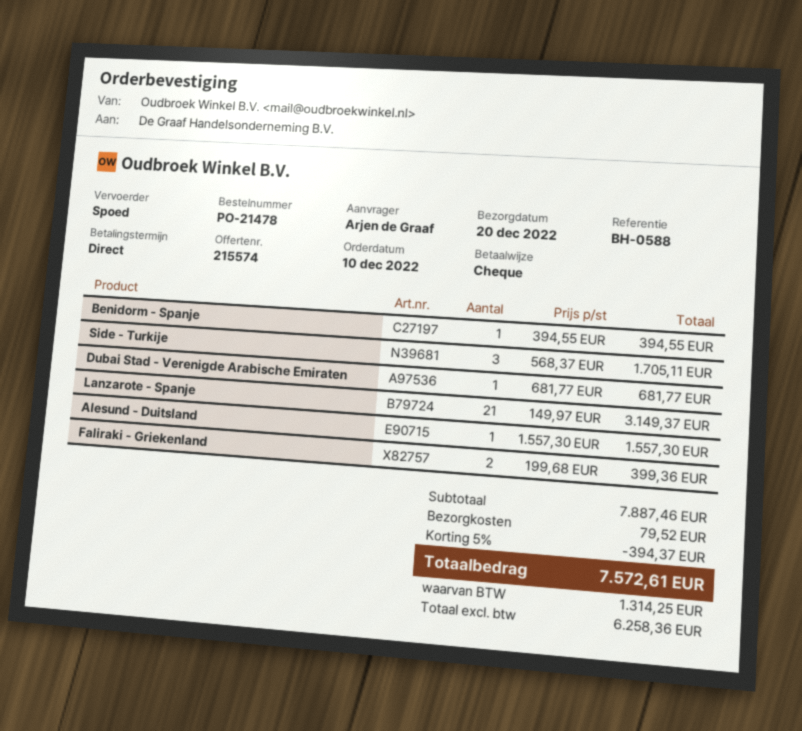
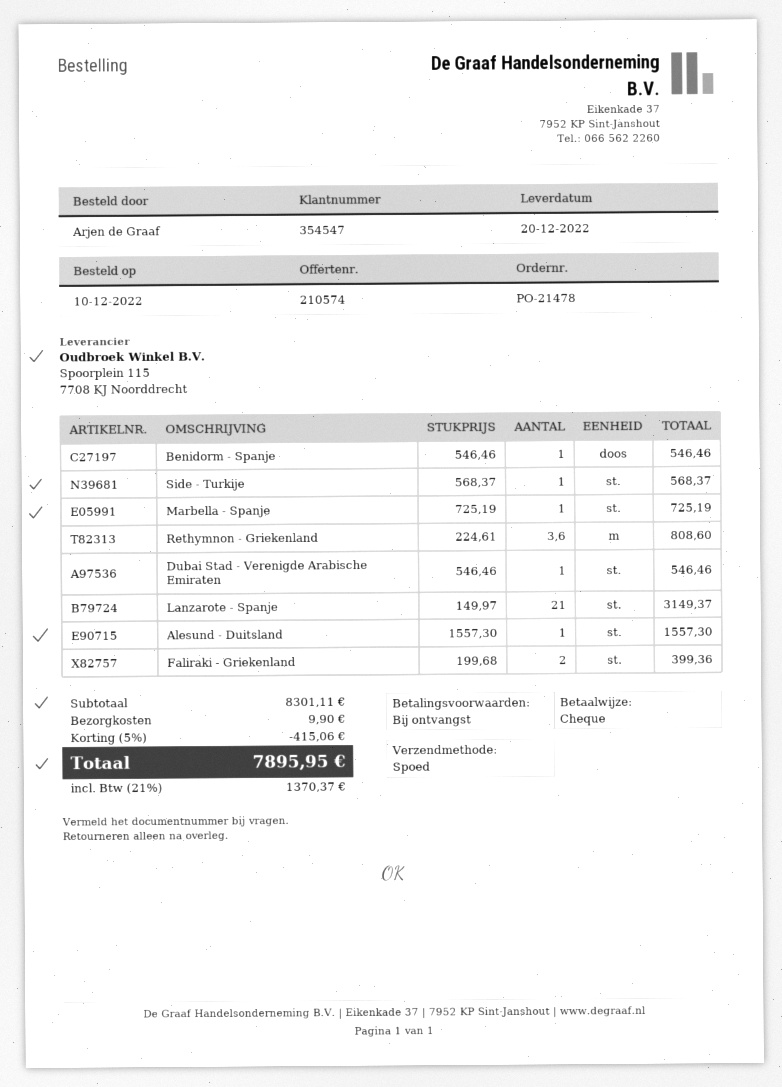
quote number: 215574 -> 210574
Benidorm - Spanje: 1 x 394.55 = 394.55 -> 1 x 546.46 = 546.46
Side - Turkije: 3 x 568.37 = 1705.11 -> 1 x 568.37 = 568.37
Dubai Stad - Verenigde Arabische Emiraten: 1 x 681.77 = 681.77 -> 1 x 546.46 = 546.46
Marbella - Spanje: none -> 1 x 725.19 = 725.19
Rethymnon - Griekenland: none -> 3.6 x 224.61 = 808.60
subtotal: 7887.46 -> 8301.11
discount: 5% = 394.37 -> 5% = 415.06
shipping: 79.52 -> 9.90
tax: 1314.25 -> 1370.37
total: 7572.61 -> 7895.95

